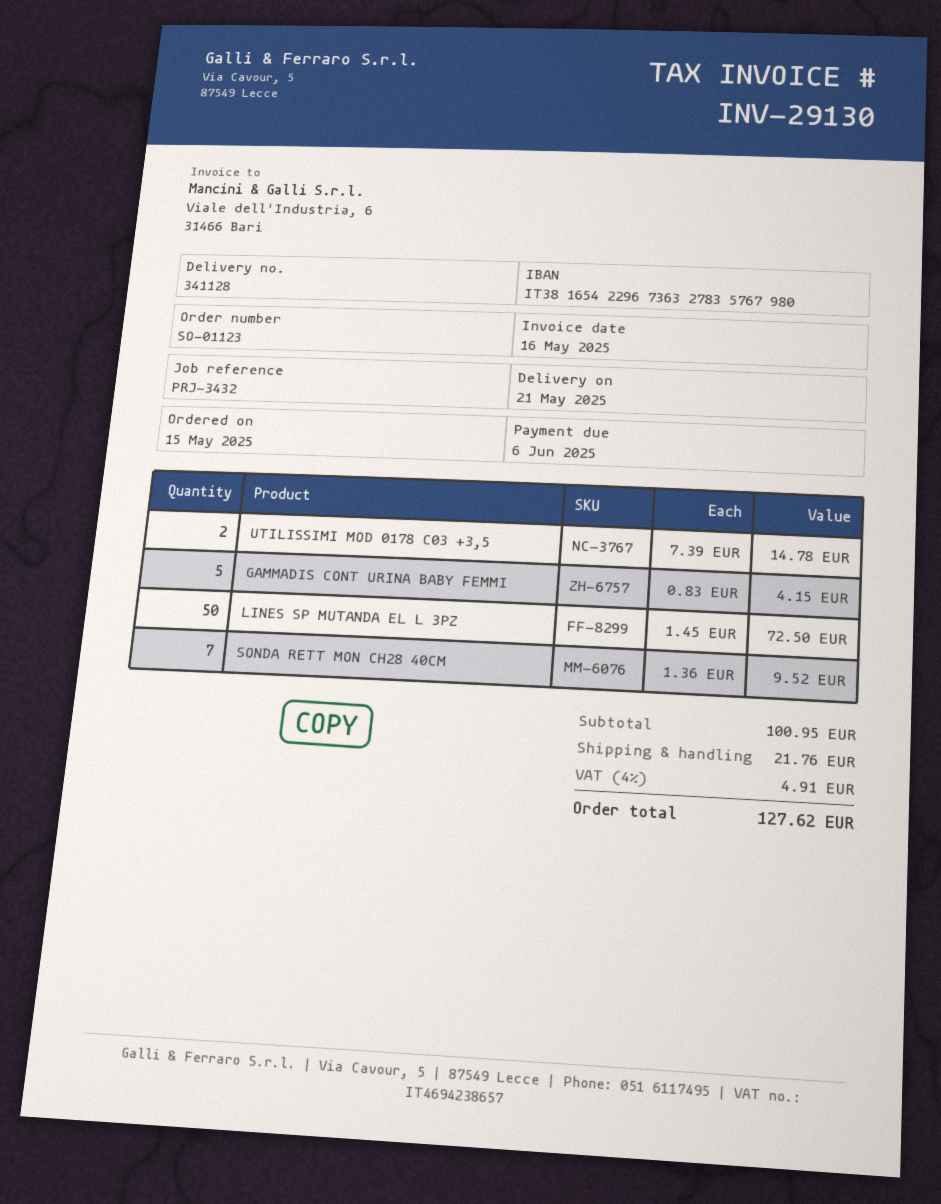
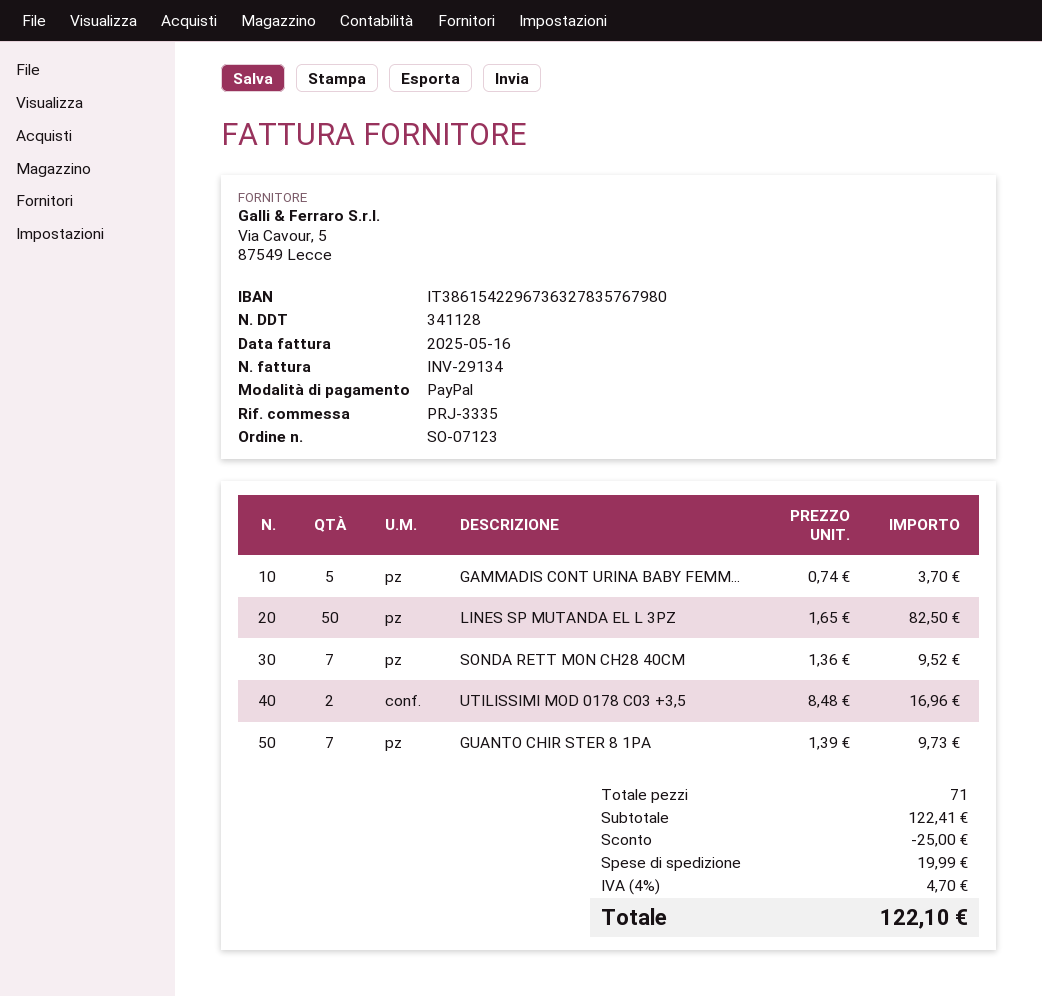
order number: SO-01123 -> SO-07123
invoice number: INV-29130 -> INV-29134
reference: PRJ-3432 -> PRJ-3335
bank account: IT3816542296736327835767980 -> IT3861542296736327835767980
UTILISSIMI MOD 0178 C03 +3,5: 2 x 7.39 = 14.78 -> 2 x 8.48 = 16.96
GAMMADIS CONT URINA BABY FEMMI: 5 x 0.83 = 4.15 -> 5 x 0.74 = 3.70
LINES SP MUTANDA EL L 3PZ: 50 x 1.45 = 72.50 -> 50 x 1.65 = 82.50
GUANTO CHIR STER 8 1PA: none -> 7 x 1.39 = 9.73
subtotal: 100.95 -> 122.41
discount: none -> 25.00
shipping: 21.76 -> 19.99
tax: 4% = 4.91 -> 4% = 4.70
total: 127.62 -> 122.10

